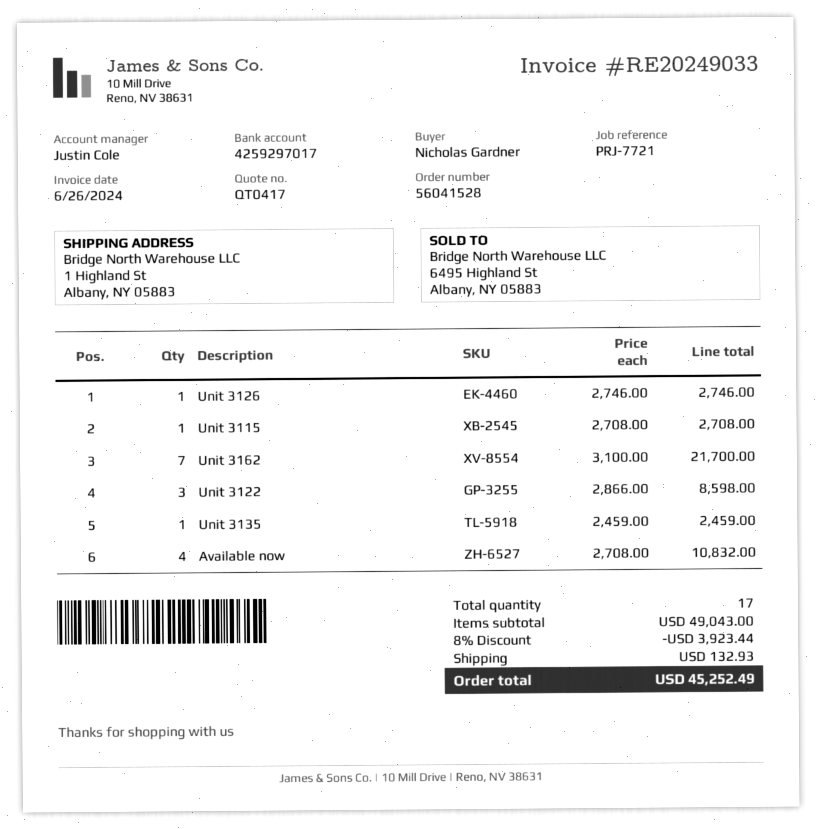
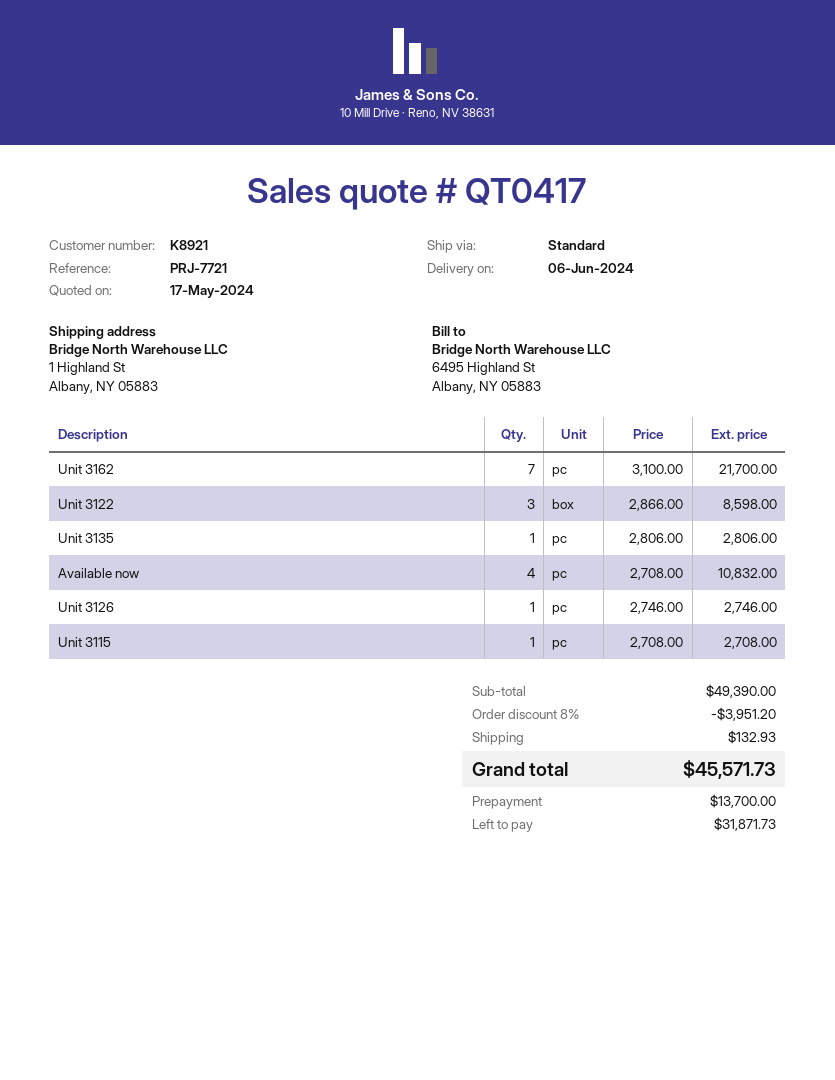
Unit 3135: 1 x 2459.00 = 2459.00 -> 1 x 2806.00 = 2806.00
subtotal: 49043.00 -> 49390.00
discount: 8% = 3923.44 -> 8% = 3951.20
total: 45252.49 -> 45571.73

